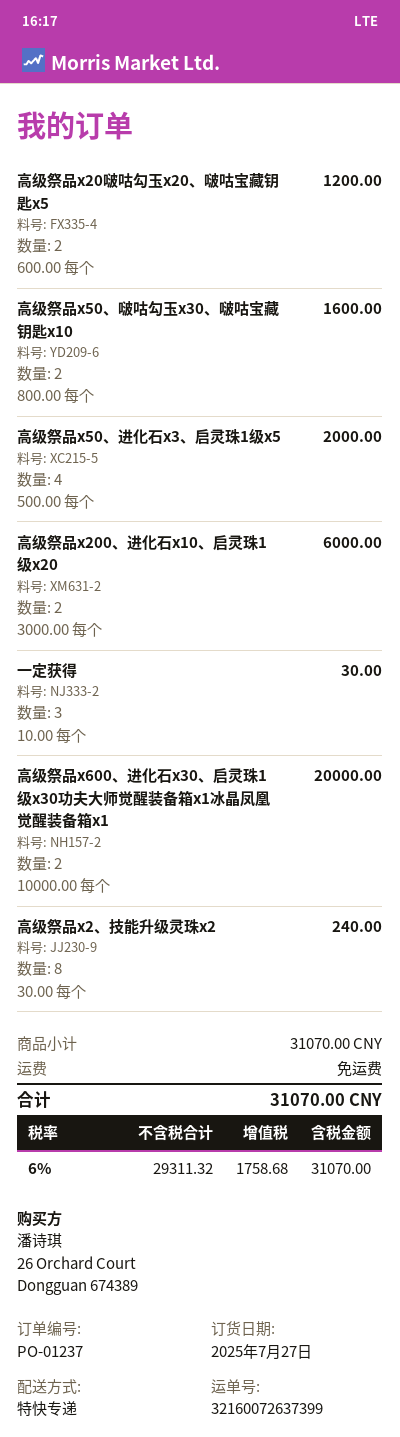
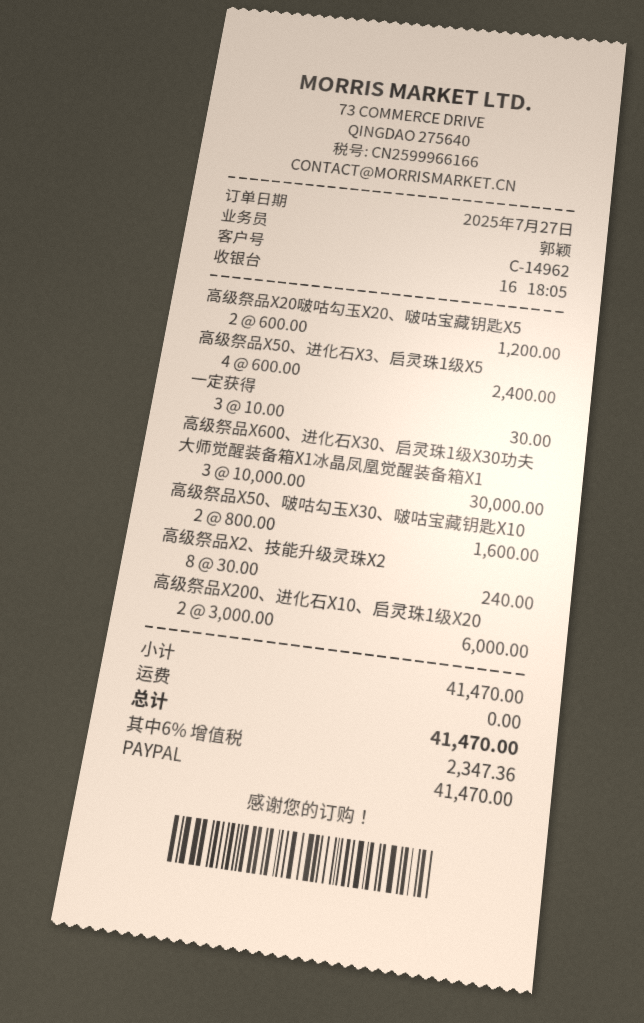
高级祭品x50、进化石x3、启灵珠1级x5: 4 x 500.00 = 2000.00 -> 4 x 600.00 = 2400.00
高级祭品x600、进化石x30、启灵珠1级x30功夫大师觉醒装备箱x1冰晶凤凰觉醒装备箱x1: 2 x 10000.00 = 20000.00 -> 3 x 10000.00 = 30000.00
subtotal: 31070.00 -> 41470.00
tax: 6% = 1758.68 -> 6% = 2347.36
total: 31070.00 -> 41470.00

